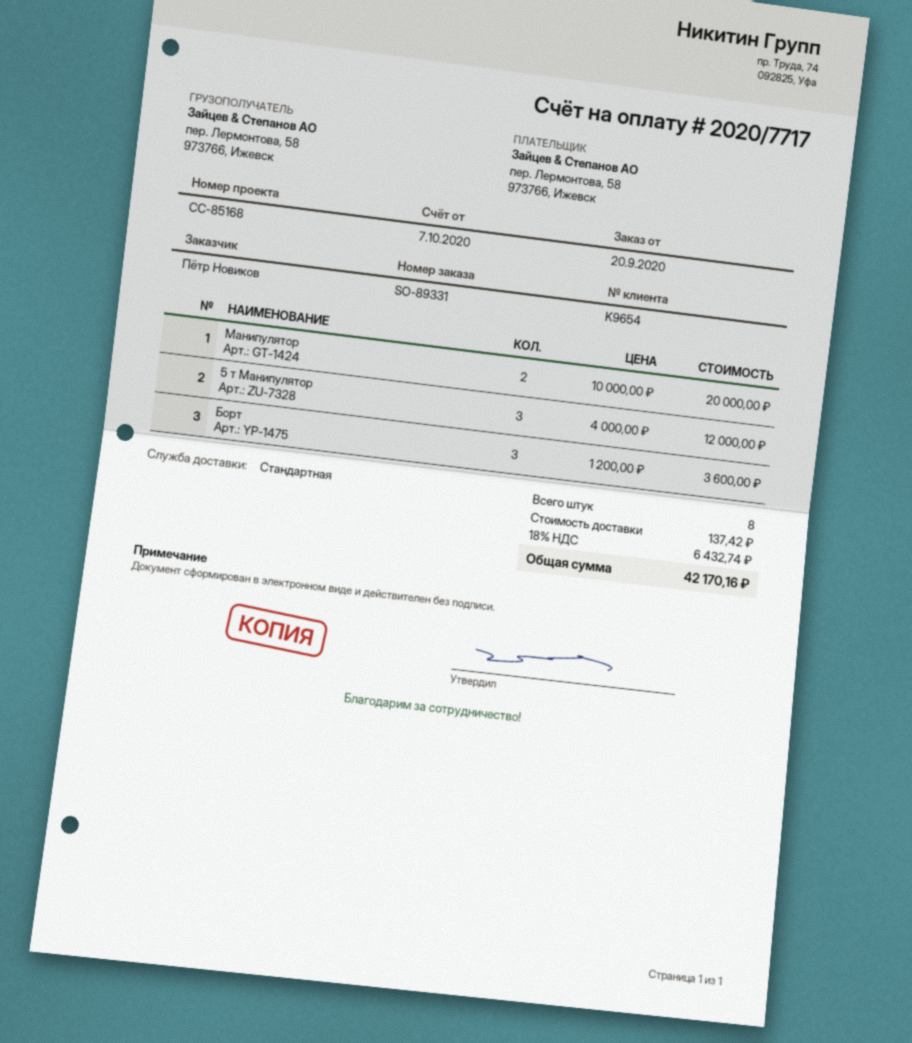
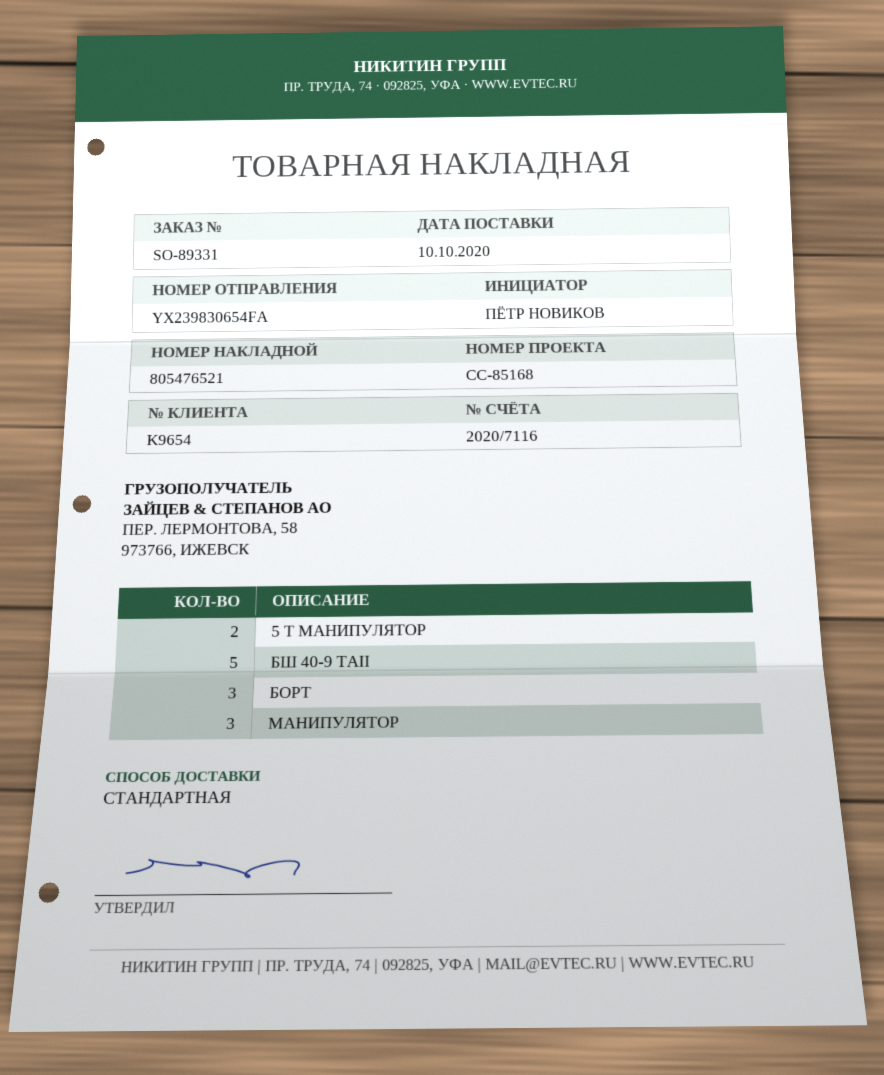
invoice number: 2020/7717 -> 2020/7116
Манипулятор: 2 -> 3
5 т Манипулятор: 3 -> 2
БШ 40-9 ТАII: none -> 5

